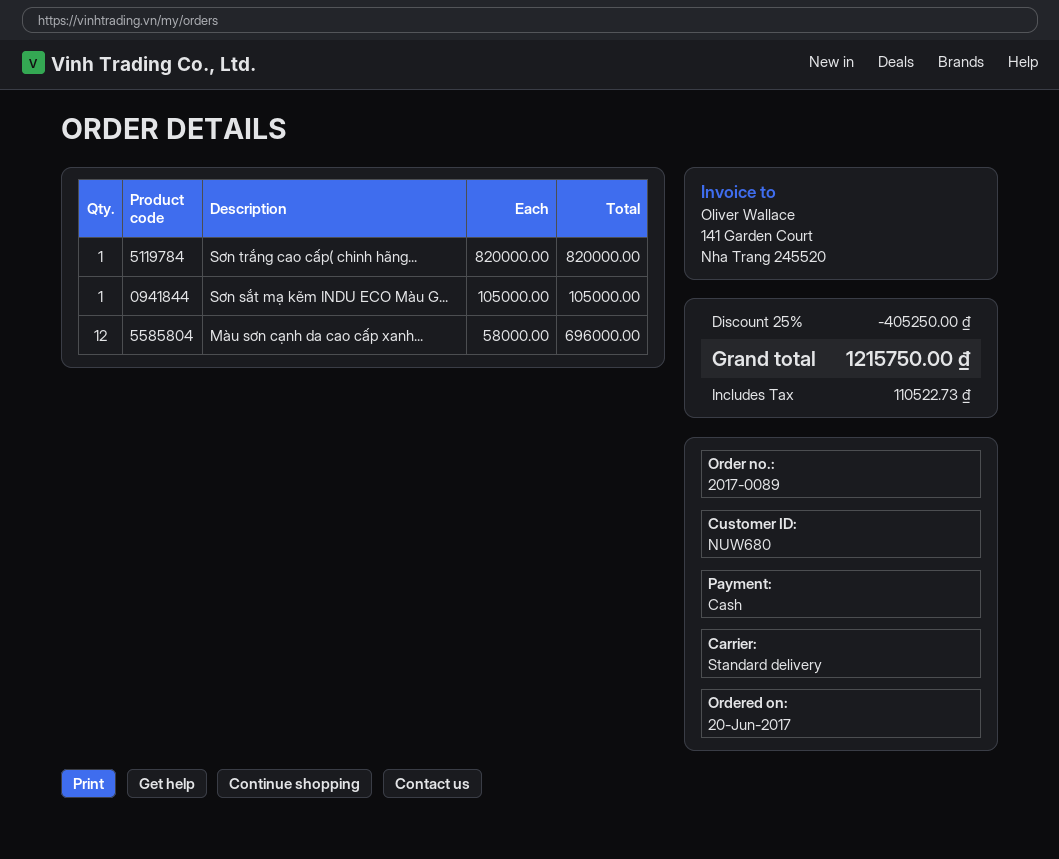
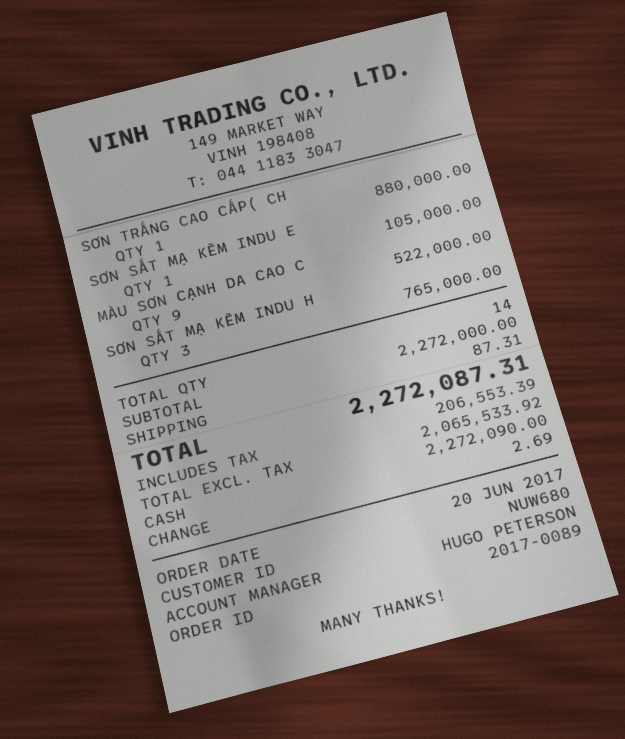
Sơn trắng cao cấp( chinh hãng...: 1 for 820000.00 -> 1 for 880000.00
Màu sơn cạnh da cao cấp xanh...: 12 for 696000.00 -> 9 for 522000.00
SƠN SẮT MẠ KẼM INDU H: none -> 3 for 765000.00
discount: 25% = 405250.00 -> none
shipping: none -> 87.31
tax: 110522.73 -> 206553.39
total: 1215750.00 -> 2272087.31

